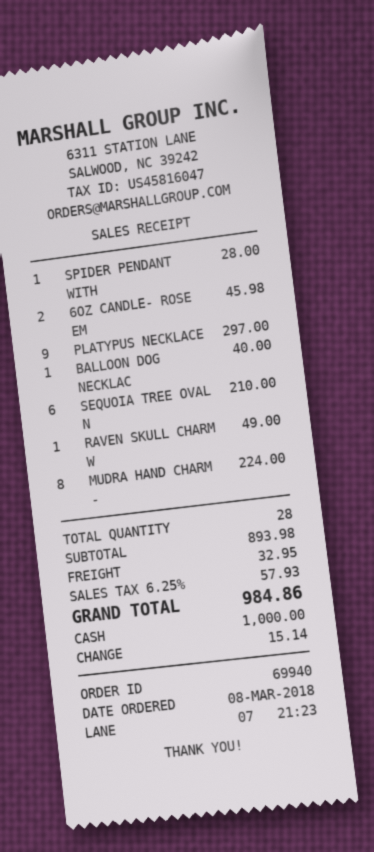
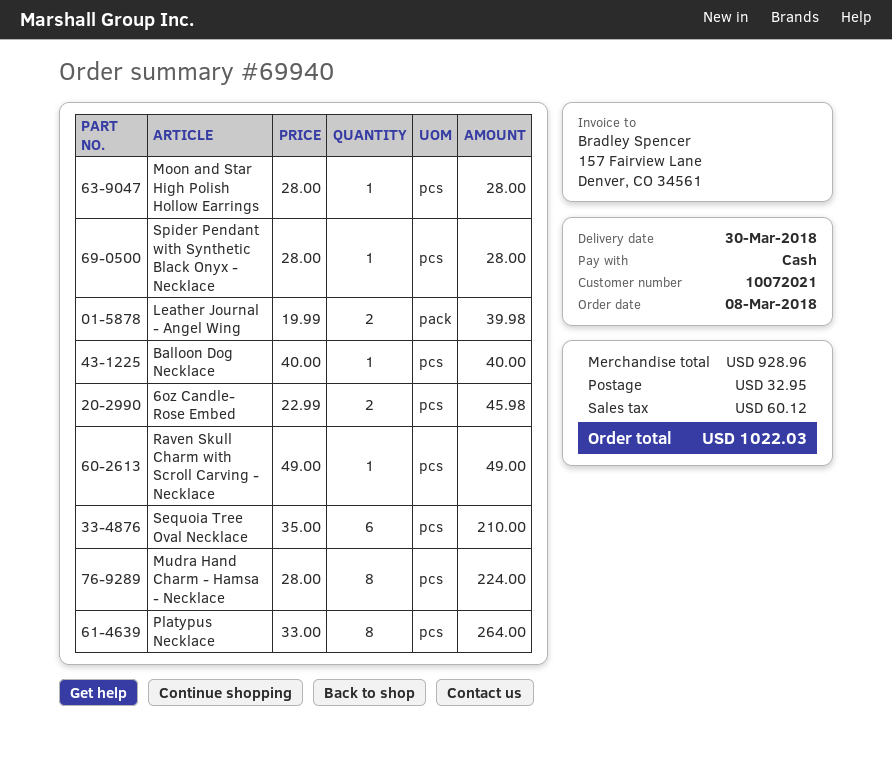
PLATYPUS NECKLACE: 9 for 297.00 -> 8 for 264.00
Moon and Star High Polish Hollow Earrings: none -> 1 for 28.00
Leather Journal - Angel Wing: none -> 2 for 39.98
subtotal: 893.98 -> 928.96
tax: 57.93 -> 60.12
total: 984.86 -> 1022.03

